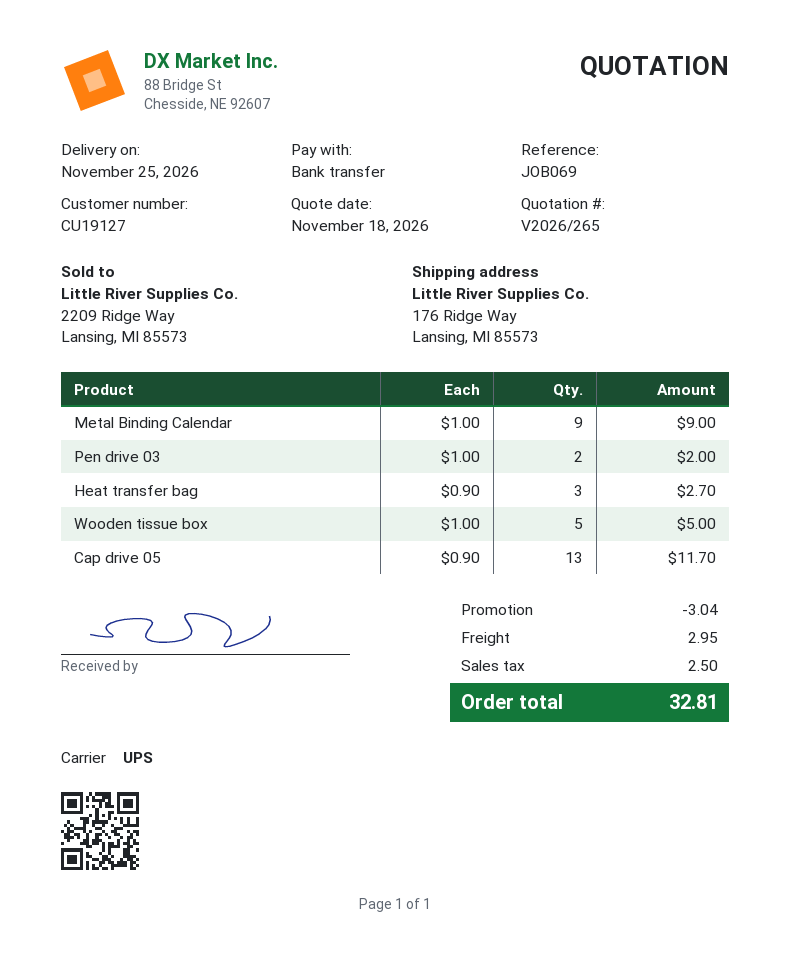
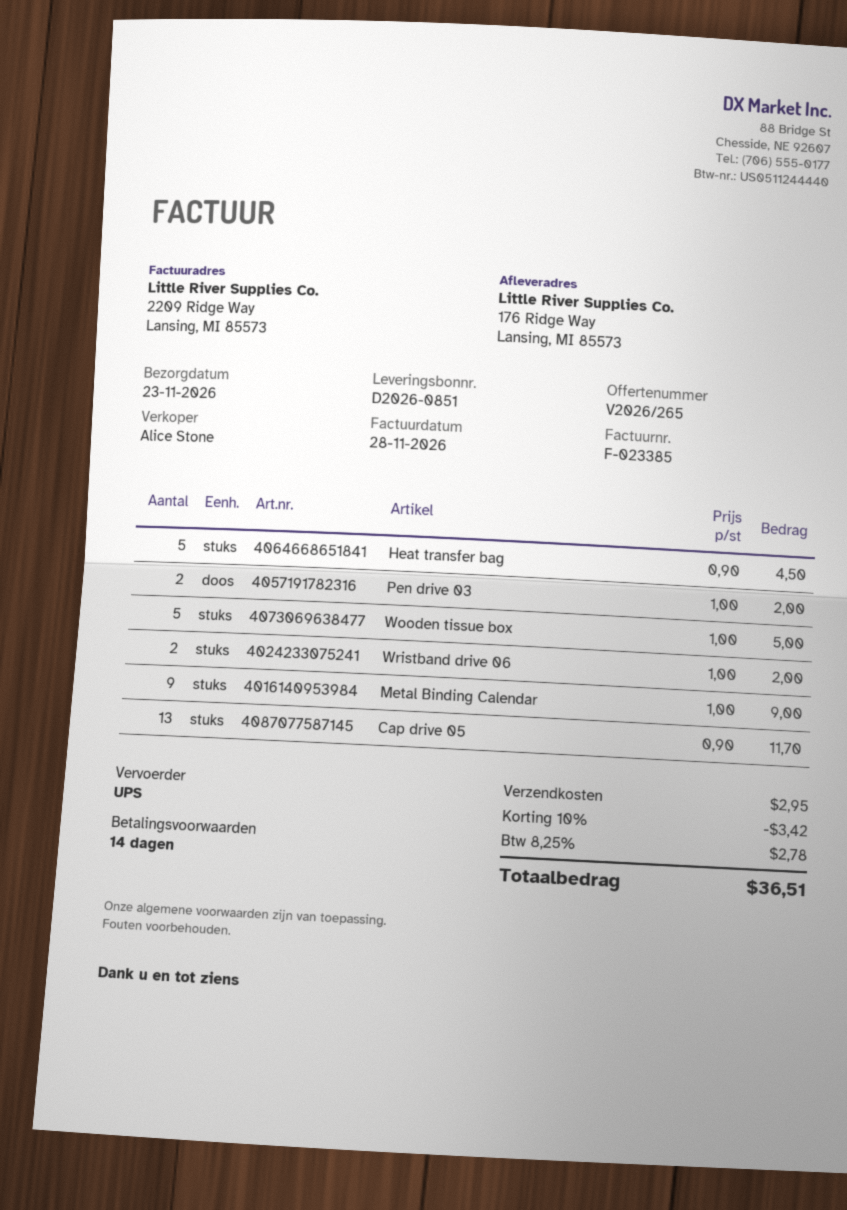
delivery date: 2026-11-25 -> 2026-11-23
Heat transfer bag: 3 x 0.90 = 2.70 -> 5 x 0.90 = 4.50
Wristband drive 06: none -> 2 x 1.00 = 2.00
discount: 3.04 -> 3.42
tax: 2.50 -> 2.78
total: 32.81 -> 36.51

